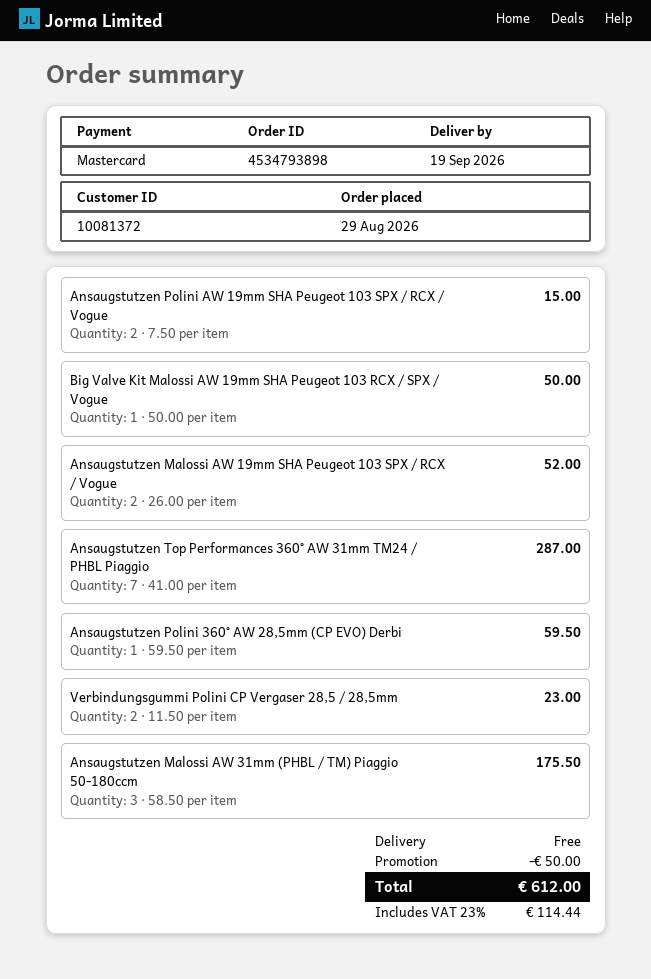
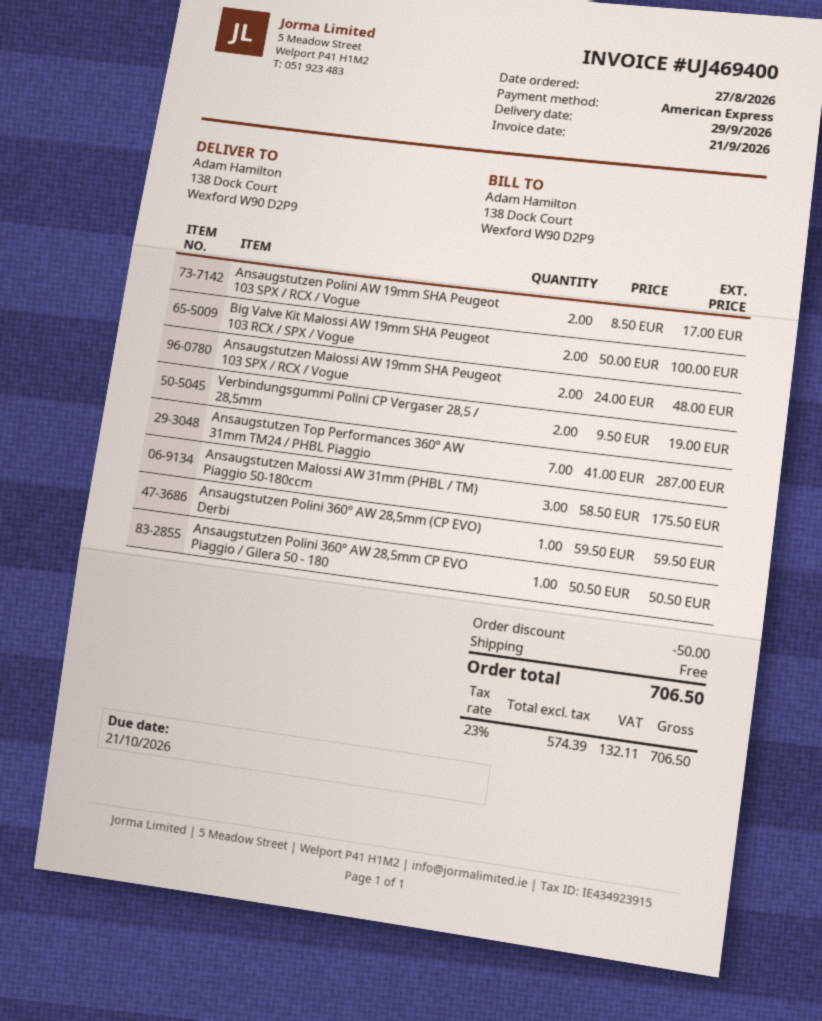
order date: 2026-08-29 -> 2026-08-27
delivery date: 2026-09-19 -> 2026-09-29
payment method: Mastercard -> American Express
Ansaugstutzen Polini AW 19mm SHA Peugeot 103 SPX / RCX / Vogue: 2 x 7.50 = 15.00 -> 2 x 8.50 = 17.00
Big Valve Kit Malossi AW 19mm SHA Peugeot 103 RCX / SPX / Vogue: 1 x 50.00 = 50.00 -> 2 x 50.00 = 100.00
Ansaugstutzen Malossi AW 19mm SHA Peugeot 103 SPX / RCX / Vogue: 2 x 26.00 = 52.00 -> 2 x 24.00 = 48.00
Verbindungsgummi Polini CP Vergaser 28,5 / 28,5mm: 2 x 11.50 = 23.00 -> 2 x 9.50 = 19.00
Ansaugstutzen Polini 360° AW 28,5mm CP EVO Piaggio / Gilera 50 - 180: none -> 1 x 50.50 = 50.50
tax: 23% = 114.44 -> 23% = 132.11
total: 612.00 -> 706.50

